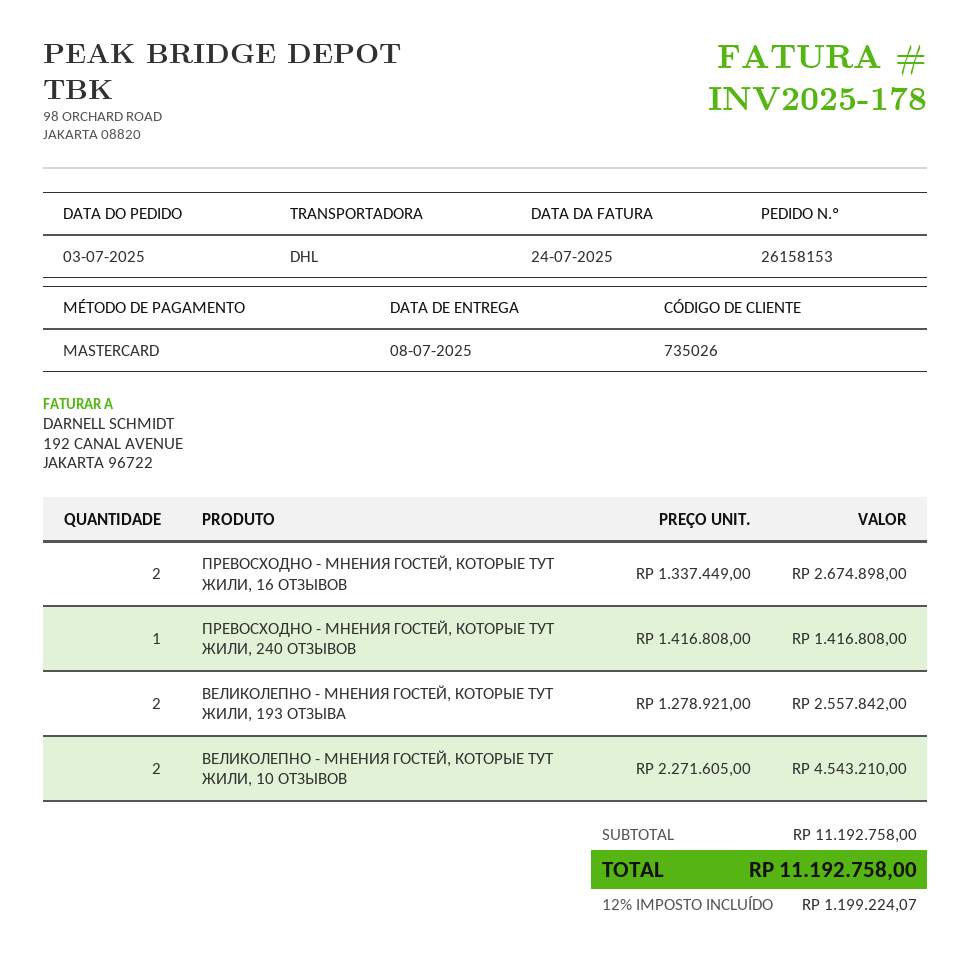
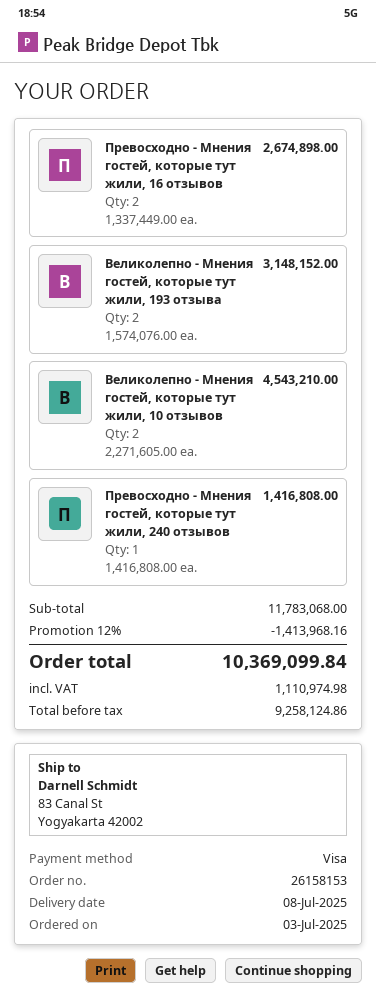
payment method: Mastercard -> Visa
ВЕЛИКОЛЕПНО - МНЕНИЯ ГОСТЕЙ, КОТОРЫЕ ТУТ ЖИЛИ, 193 ОТЗЫВА: 2 x 1278921.00 = 2557842.00 -> 2 x 1574076.00 = 3148152.00
subtotal: 11192758.00 -> 11783068.00
discount: none -> 12% = 1413968.16
tax: 1199224.07 -> 1110974.98
total: 11192758.00 -> 10369099.84

